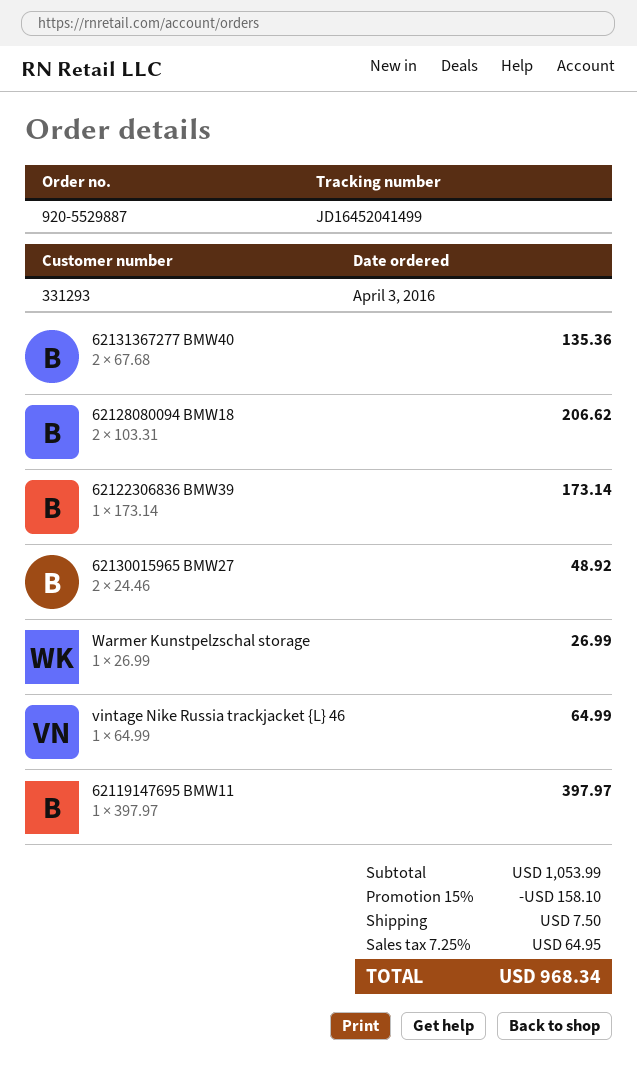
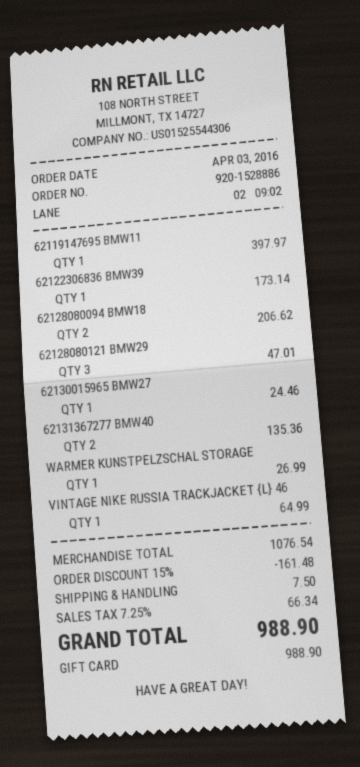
order number: 920-5529887 -> 920-1528886
62130015965 BMW27: 2 for 48.92 -> 1 for 24.46
62128080121 BMW29: none -> 3 for 47.01
subtotal: 1053.99 -> 1076.54
discount: 15% = 158.10 -> 15% = 161.48
tax: 7.25% = 64.95 -> 7.25% = 66.34
total: 968.34 -> 988.90

